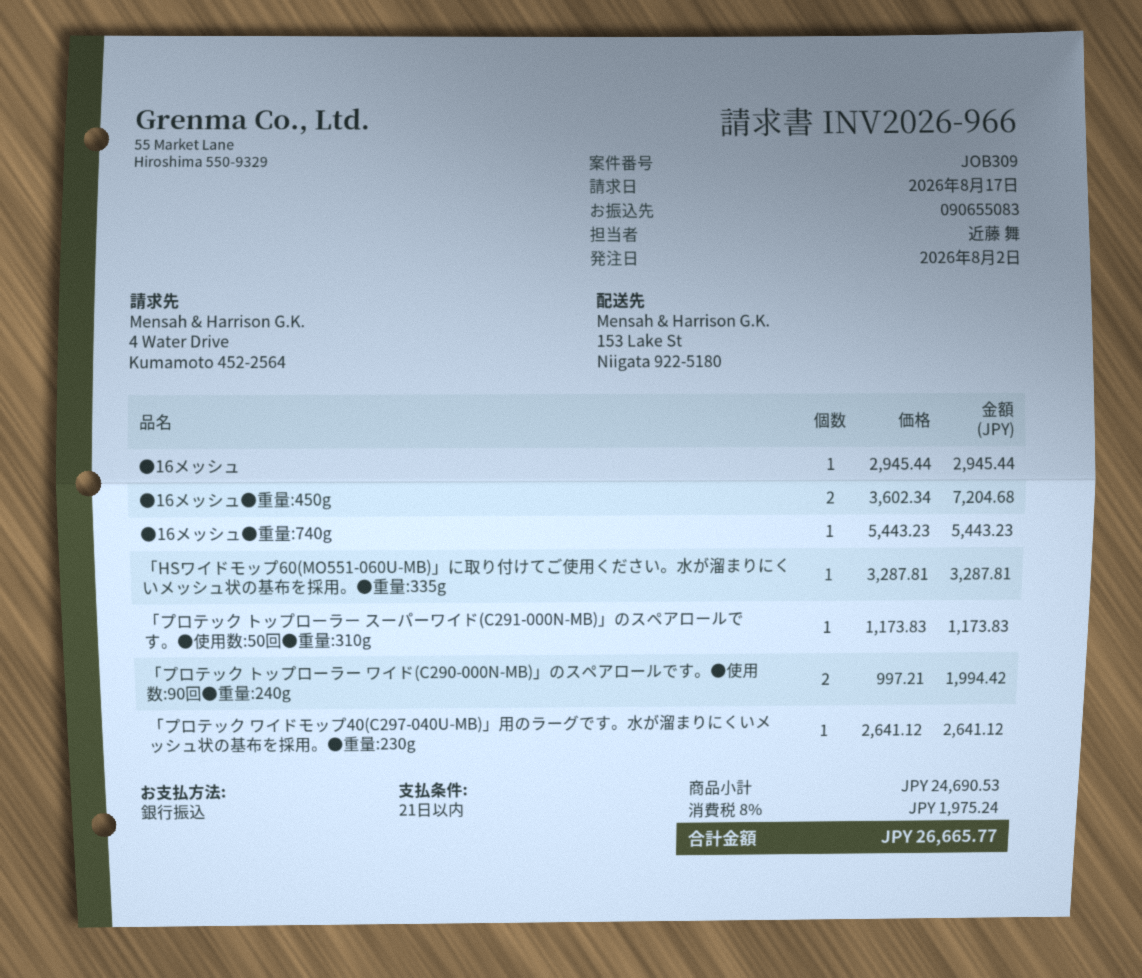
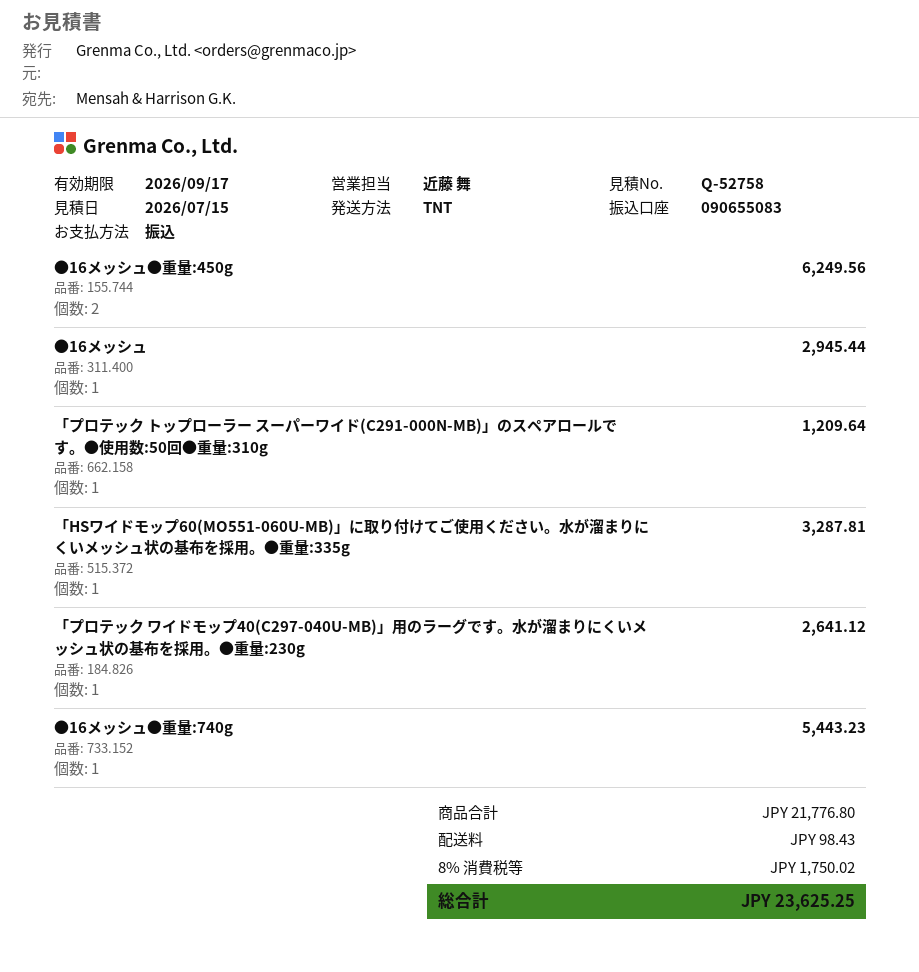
●16メッシュ●重量:450g: 2 for 7204.68 -> 2 for 6249.56
「プロテック トップローラー スーパーワイド(C291-000N-MB)」のスペアロールです。●使用数:50回●重量:310g: 1 for 1173.83 -> 1 for 1209.64
「プロテック トップローラー ワイド(C290-000N-MB)」のスペアロールです。●使用数:90回●重量:240g: 2 for 1994.42 -> none
subtotal: 24690.53 -> 21776.80
shipping: none -> 98.43
tax: 8% = 1975.24 -> 8% = 1750.02
total: 26665.77 -> 23625.25

